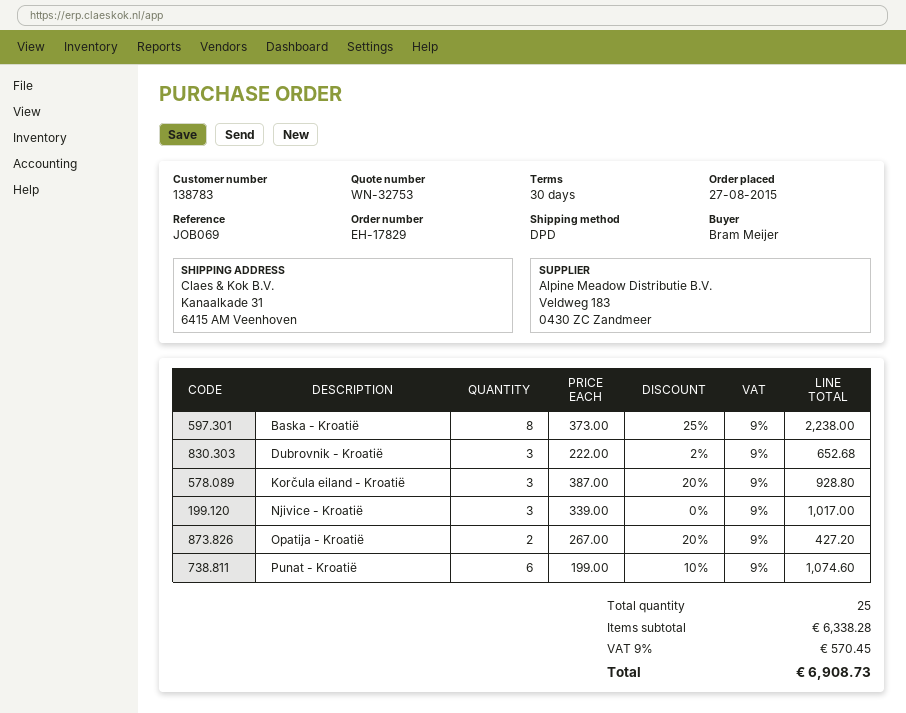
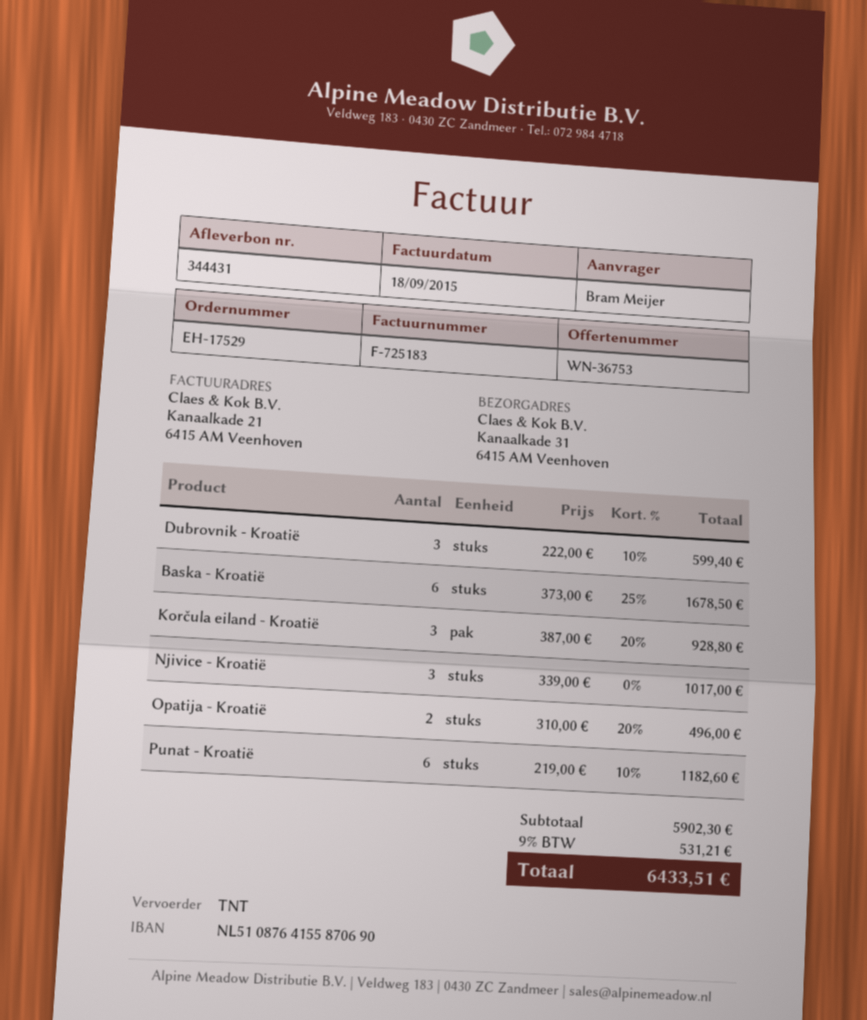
quote number: WN-32753 -> WN-36753
order number: EH-17829 -> EH-17529
shipping method: DPD -> TNT
Baska - Kroatië: 8 x 373.00 - 25% = 2238.00 -> 6 x 373.00 - 25% = 1678.50
Dubrovnik - Kroatië: 3 x 222.00 - 2% = 652.68 -> 3 x 222.00 - 10% = 599.40
Opatija - Kroatië: 2 x 267.00 - 20% = 427.20 -> 2 x 310.00 - 20% = 496.00
Punat - Kroatië: 6 x 199.00 - 10% = 1074.60 -> 6 x 219.00 - 10% = 1182.60
subtotal: 6338.28 -> 5902.30
tax: 9% = 570.45 -> 9% = 531.21
total: 6908.73 -> 6433.51

